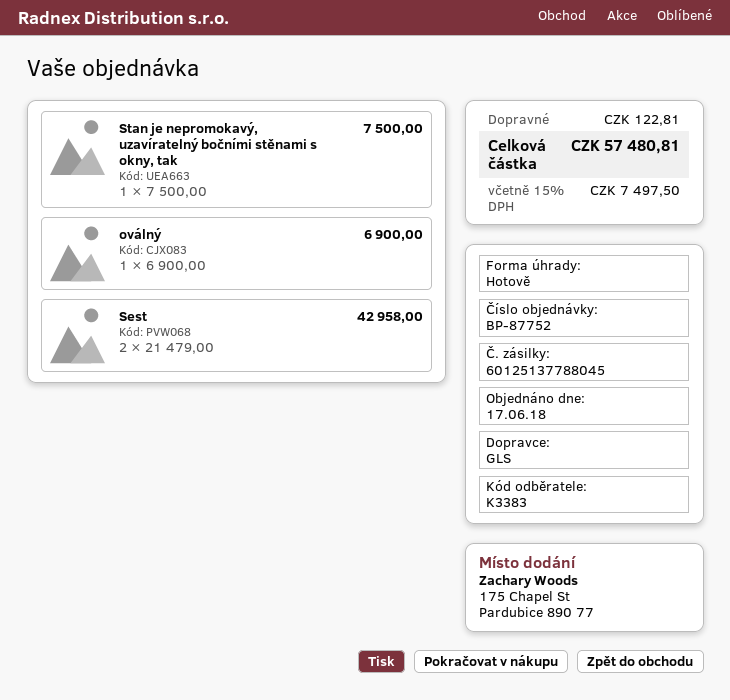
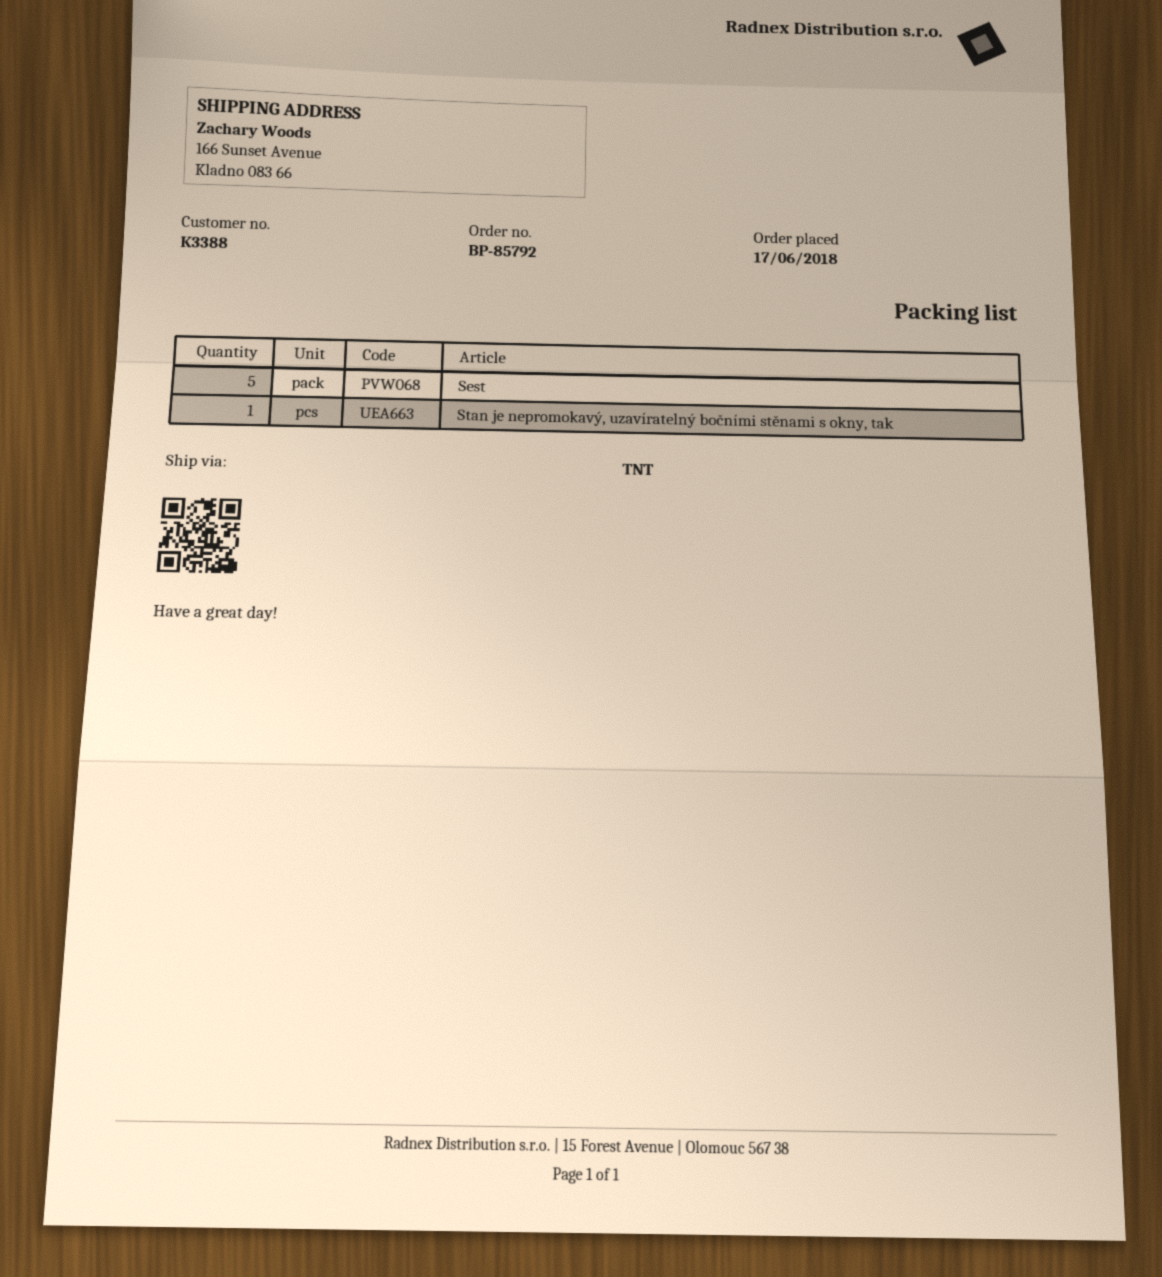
order number: BP-87752 -> BP-85792
customer number: K3383 -> K3388
shipping method: GLS -> TNT
ship to: 175 Chapel St, Pardubice 890 77 -> 166 Sunset Avenue, Kladno 083 66
oválný: 1 -> none
Sest: 2 -> 5

